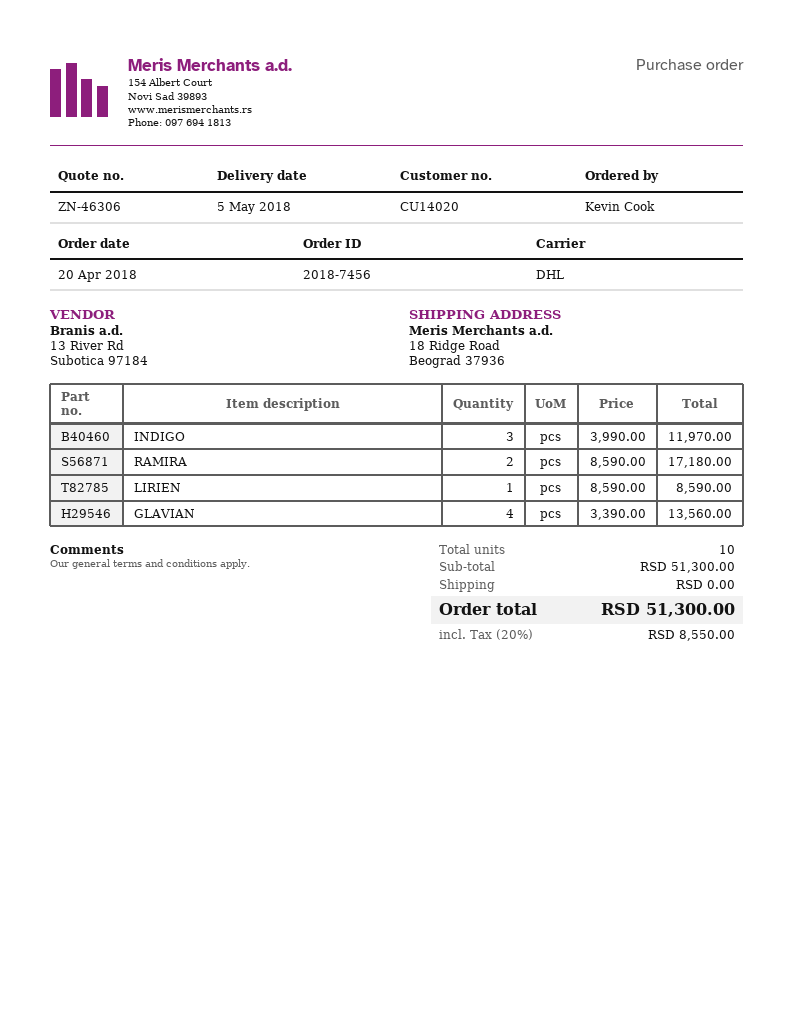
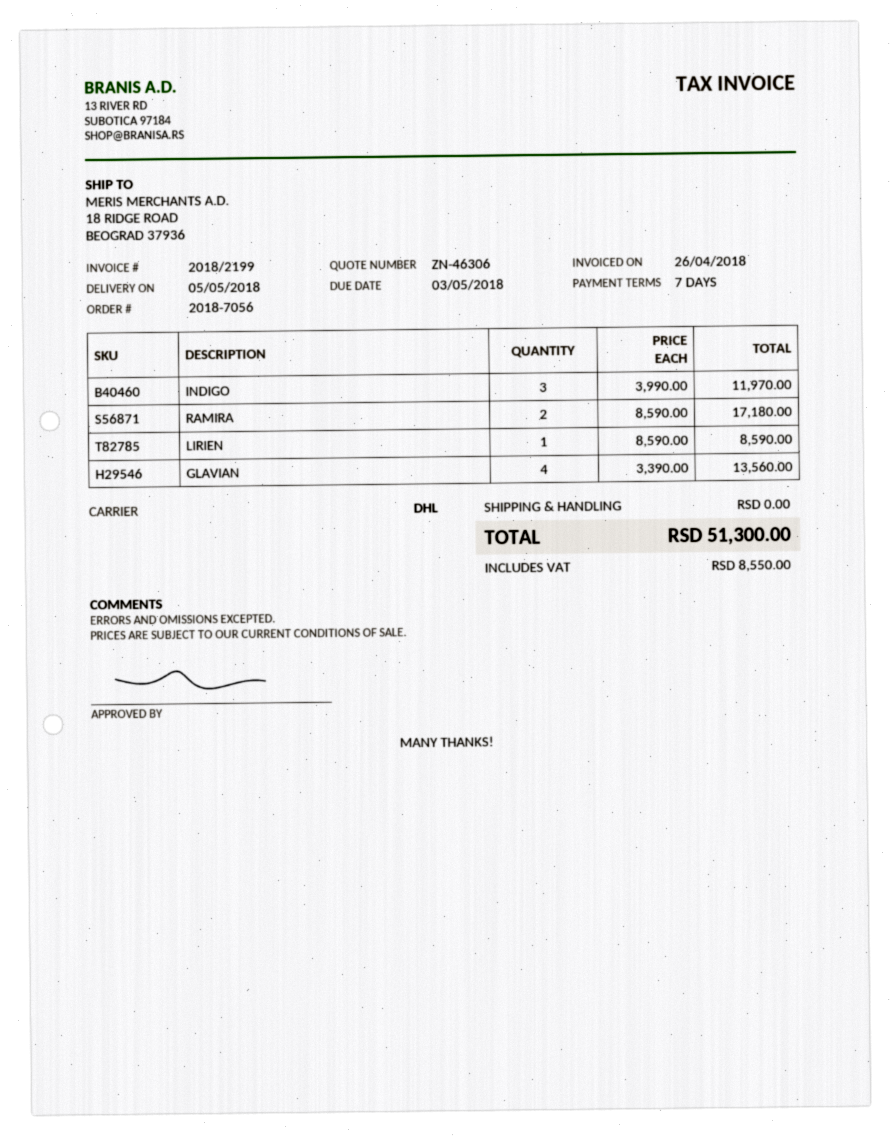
order number: 2018-7456 -> 2018-7056

